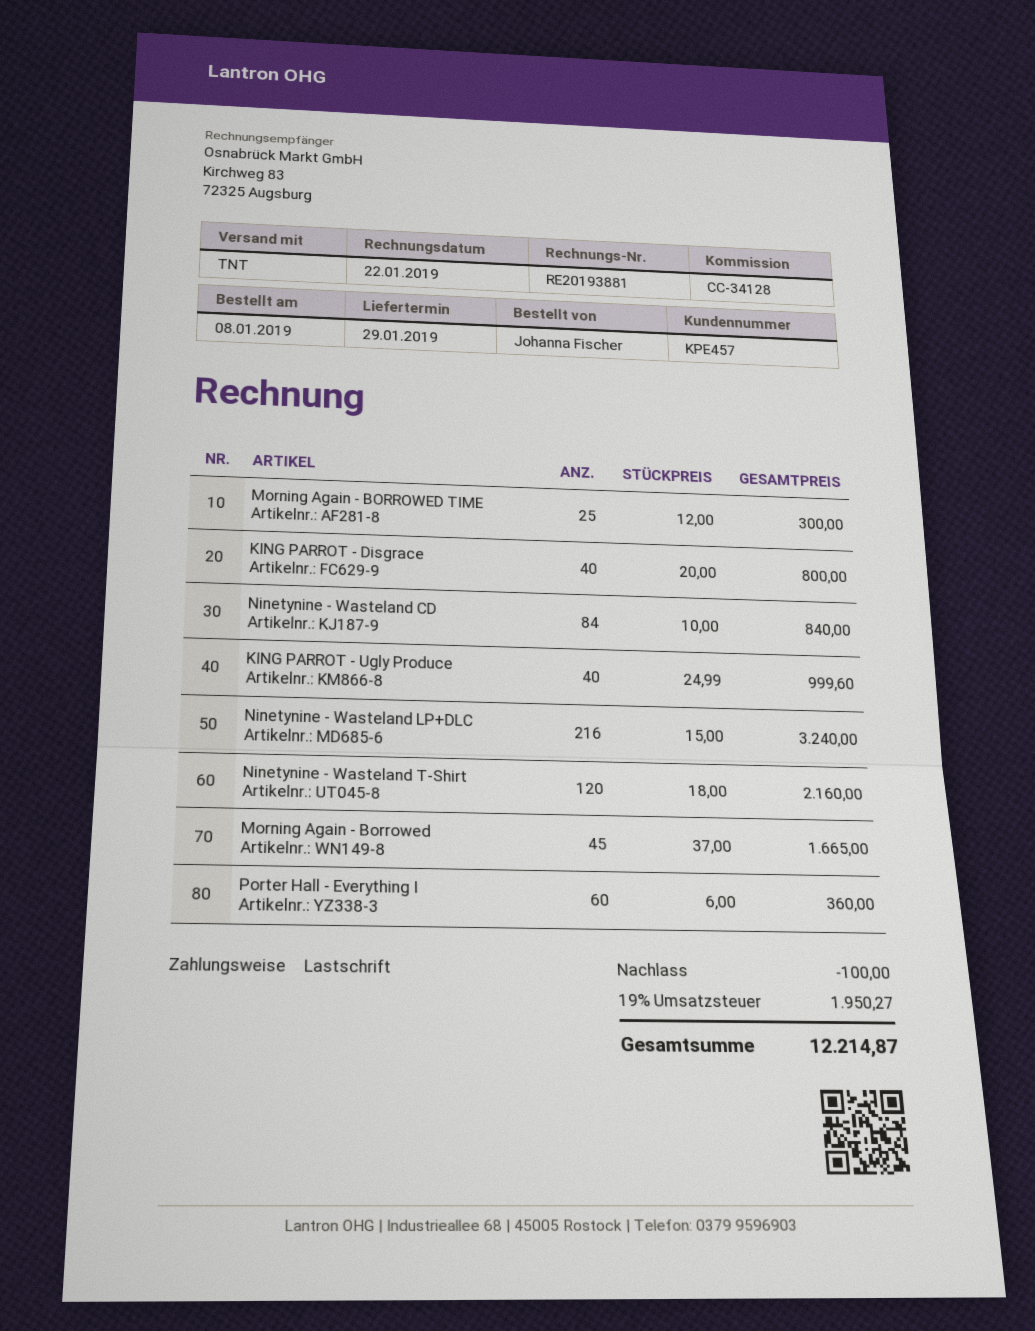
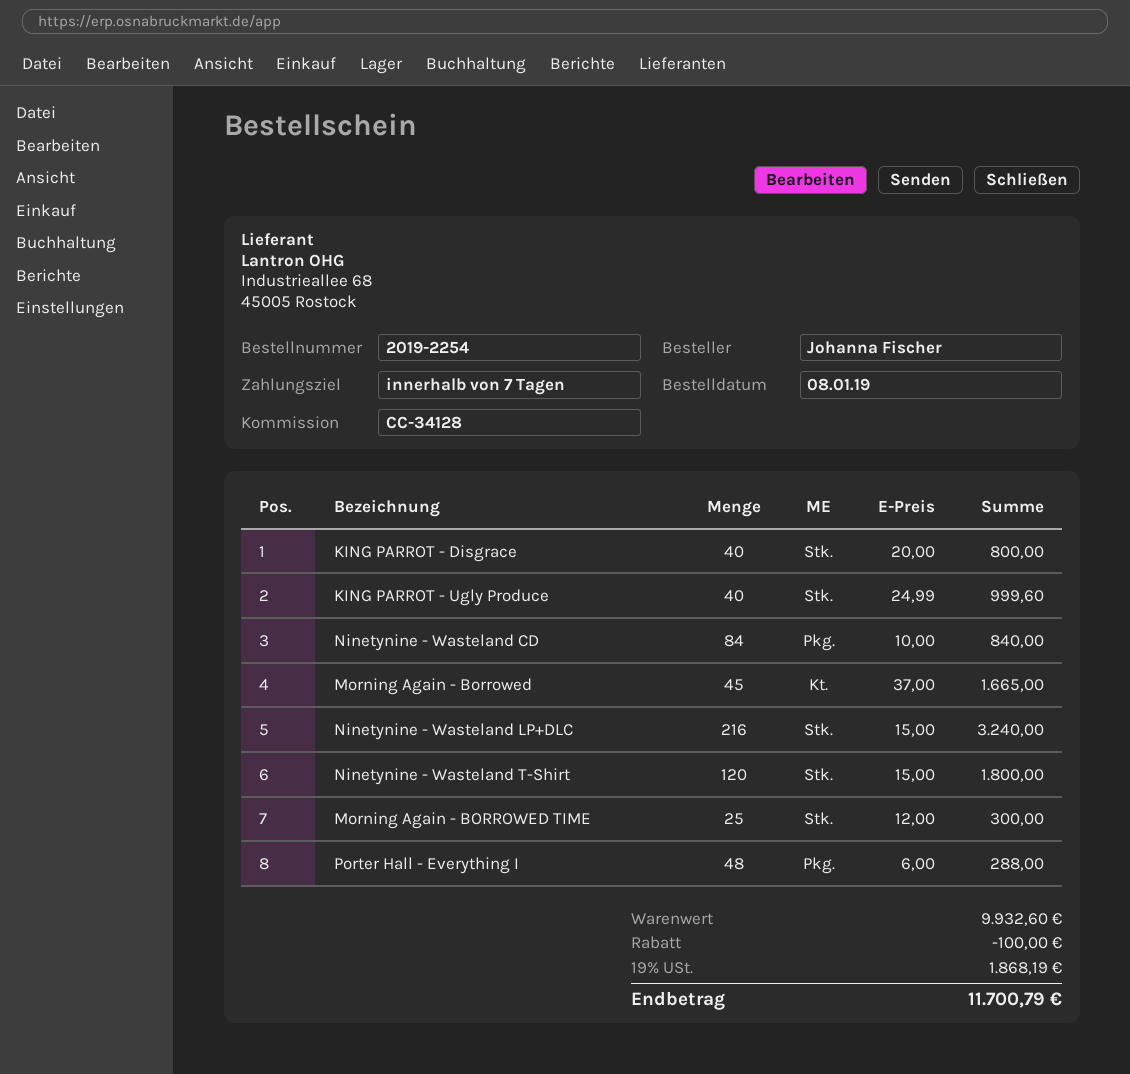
Ninetynine - Wasteland T-Shirt: 120 x 18.00 = 2160.00 -> 120 x 15.00 = 1800.00
Porter Hall - Everything I: 60 x 6.00 = 360.00 -> 48 x 6.00 = 288.00
tax: 19% = 1950.27 -> 19% = 1868.19
total: 12214.87 -> 11700.79

